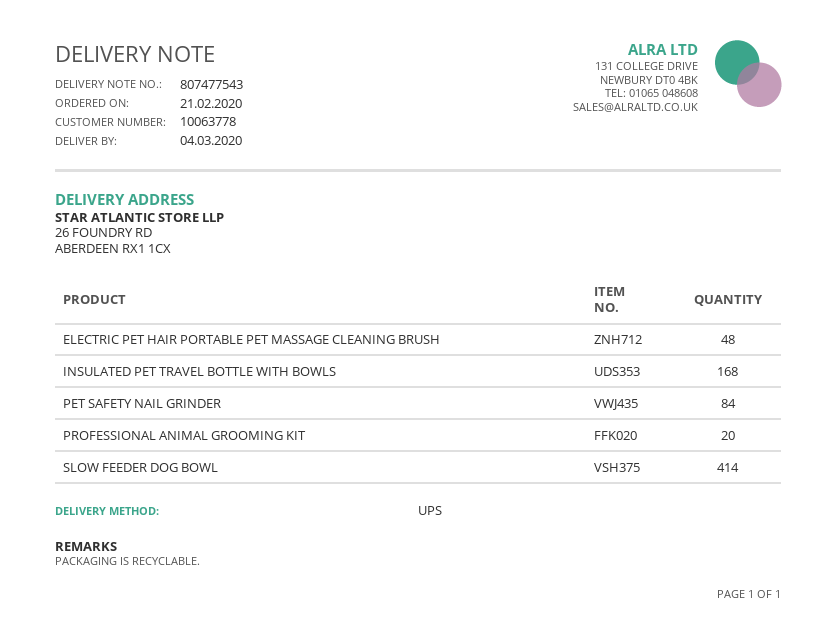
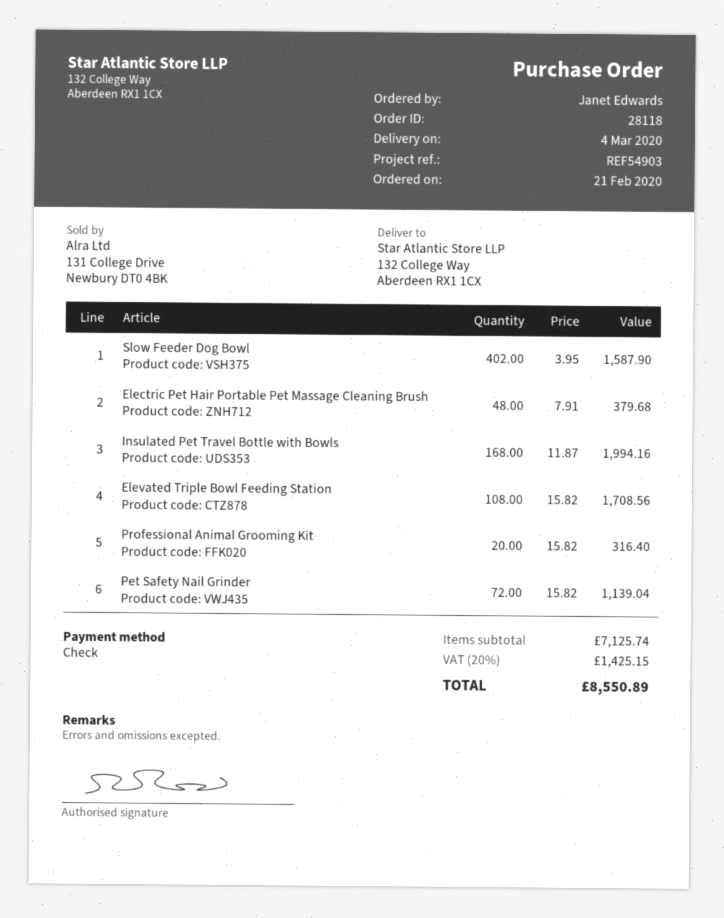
ship to: 26 FOUNDRY RD, ABERDEEN RX1 1CX -> 132 College Way, Aberdeen RX1 1CX
PET SAFETY NAIL GRINDER: 84 -> 72
SLOW FEEDER DOG BOWL: 414 -> 402
Elevated Triple Bowl Feeding Station: none -> 108

